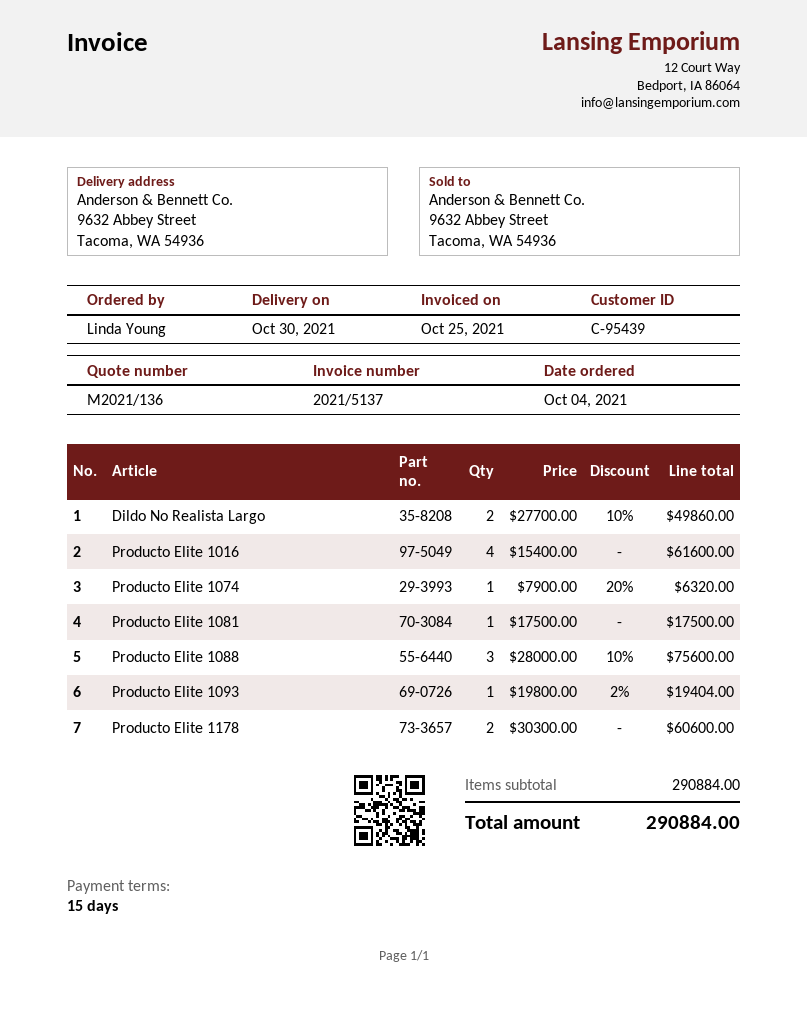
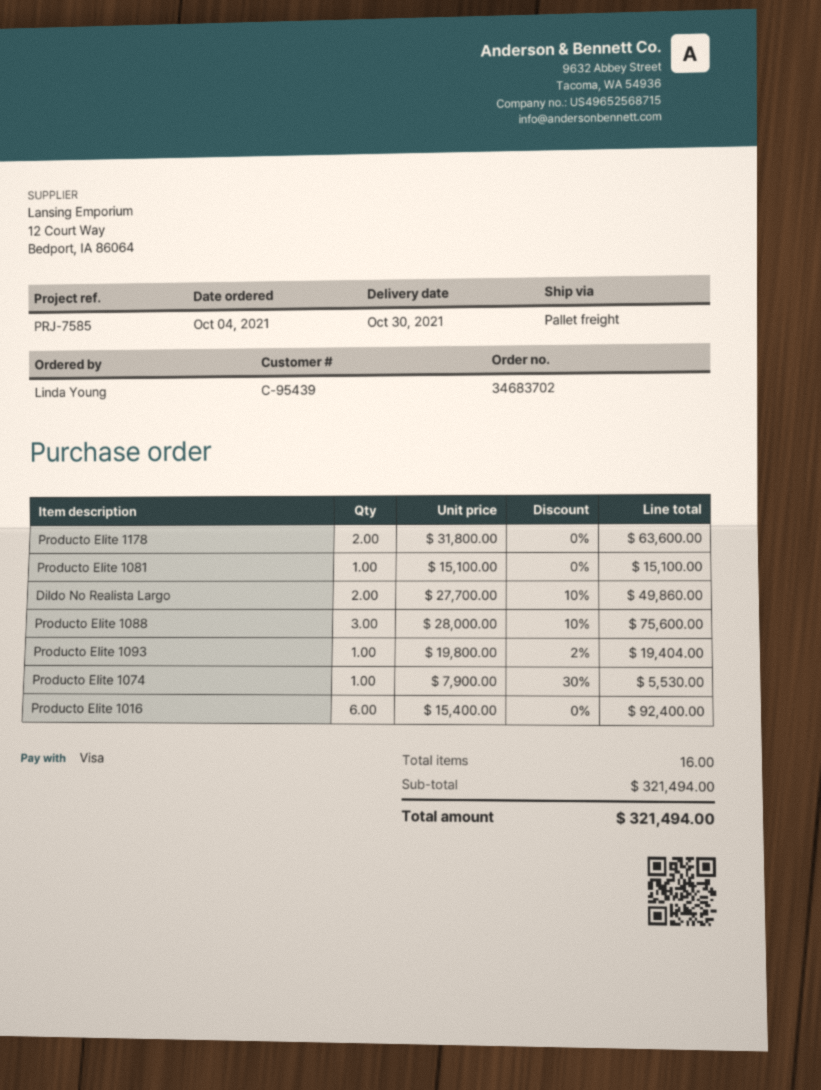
Producto Elite 1016: 4 x 15400.00 = 61600.00 -> 6 x 15400.00 = 92400.00
Producto Elite 1074: 1 x 7900.00 - 20% = 6320.00 -> 1 x 7900.00 - 30% = 5530.00
Producto Elite 1081: 1 x 17500.00 = 17500.00 -> 1 x 15100.00 = 15100.00
Producto Elite 1178: 2 x 30300.00 = 60600.00 -> 2 x 31800.00 = 63600.00
subtotal: 290884.00 -> 321494.00
total: 290884.00 -> 321494.00

